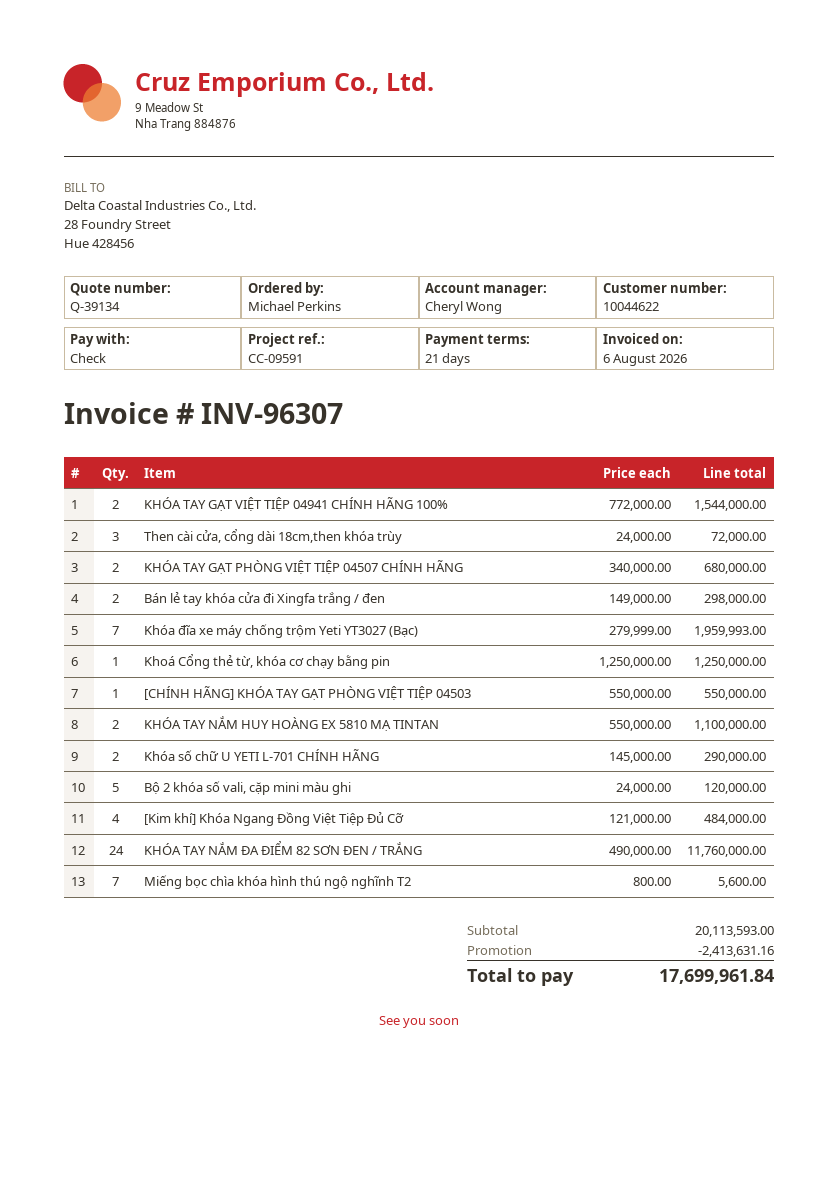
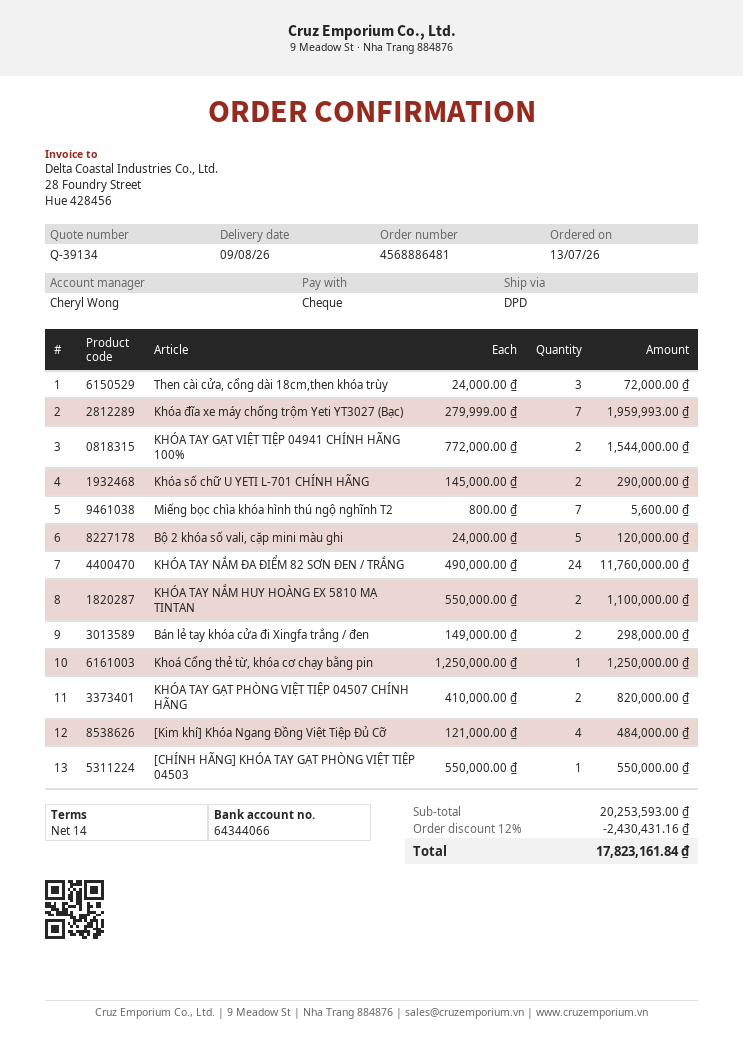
payment terms: 21 days -> 14 days
KHÓA TAY GẠT PHÒNG VIỆT TIỆP 04507 CHÍNH HÃNG: 2 x 340000.00 = 680000.00 -> 2 x 410000.00 = 820000.00
subtotal: 20113593.00 -> 20253593.00
discount: 2413631.16 -> 2430431.16
total: 17699961.84 -> 17823161.84

